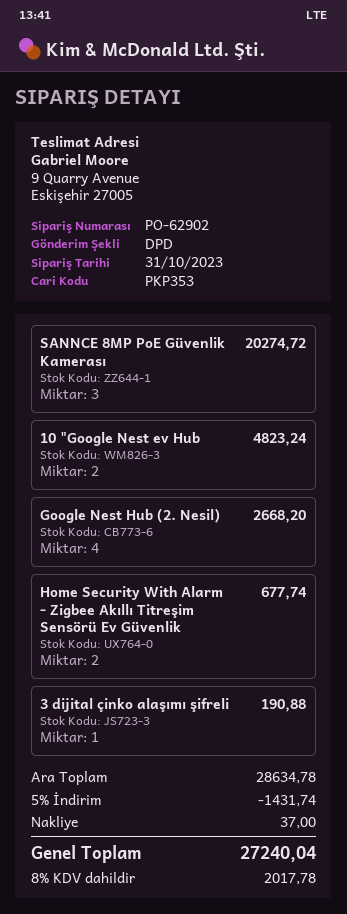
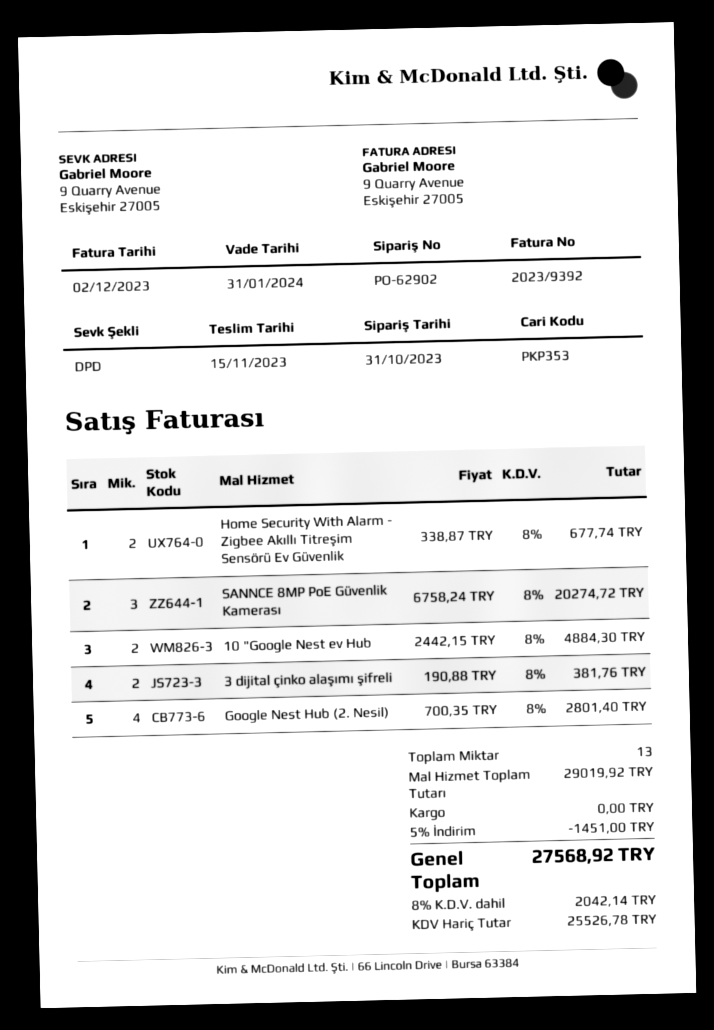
10 "Google Nest ev Hub: 2 for 4823.24 -> 2 for 4884.30
Google Nest Hub (2. Nesil): 4 for 2668.20 -> 4 for 2801.40
3 dijital çinko alaşımı şifreli: 1 for 190.88 -> 2 for 381.76
subtotal: 28634.78 -> 29019.92
discount: 5% = 1431.74 -> 5% = 1451.00
shipping: 37.00 -> 0.00
tax: 8% = 2017.78 -> 8% = 2042.14
total: 27240.04 -> 27568.92

